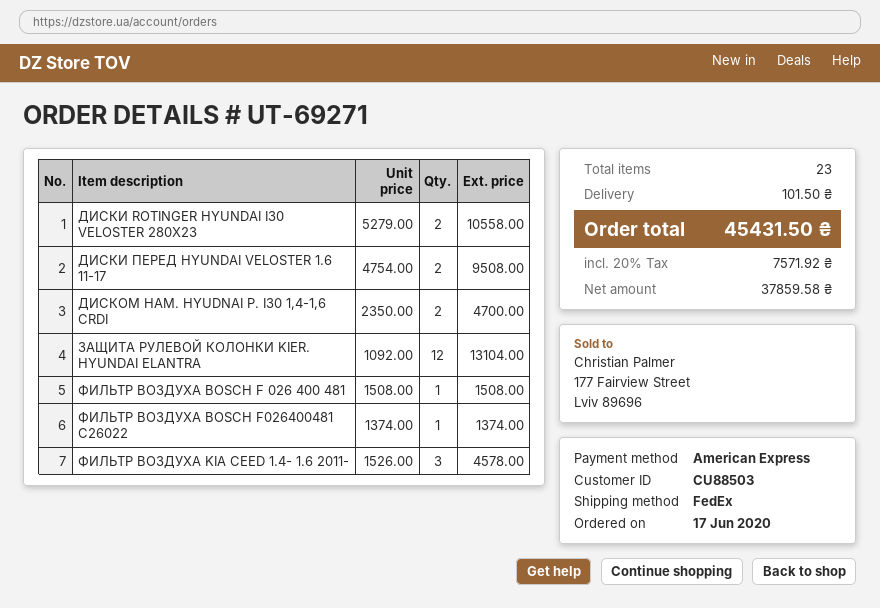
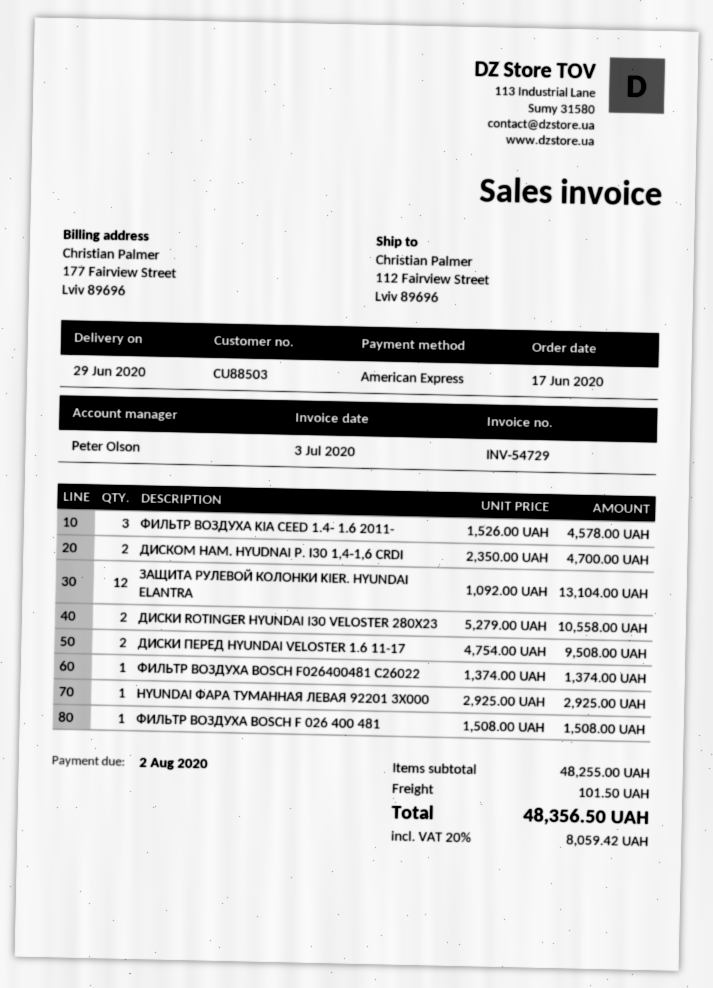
HYUNDAI ФАРА ТУМАННАЯ ЛЕВАЯ 92201 3X000: none -> 1 x 2925.00 = 2925.00
tax: 20% = 7571.92 -> 20% = 8059.42
total: 45431.50 -> 48356.50

